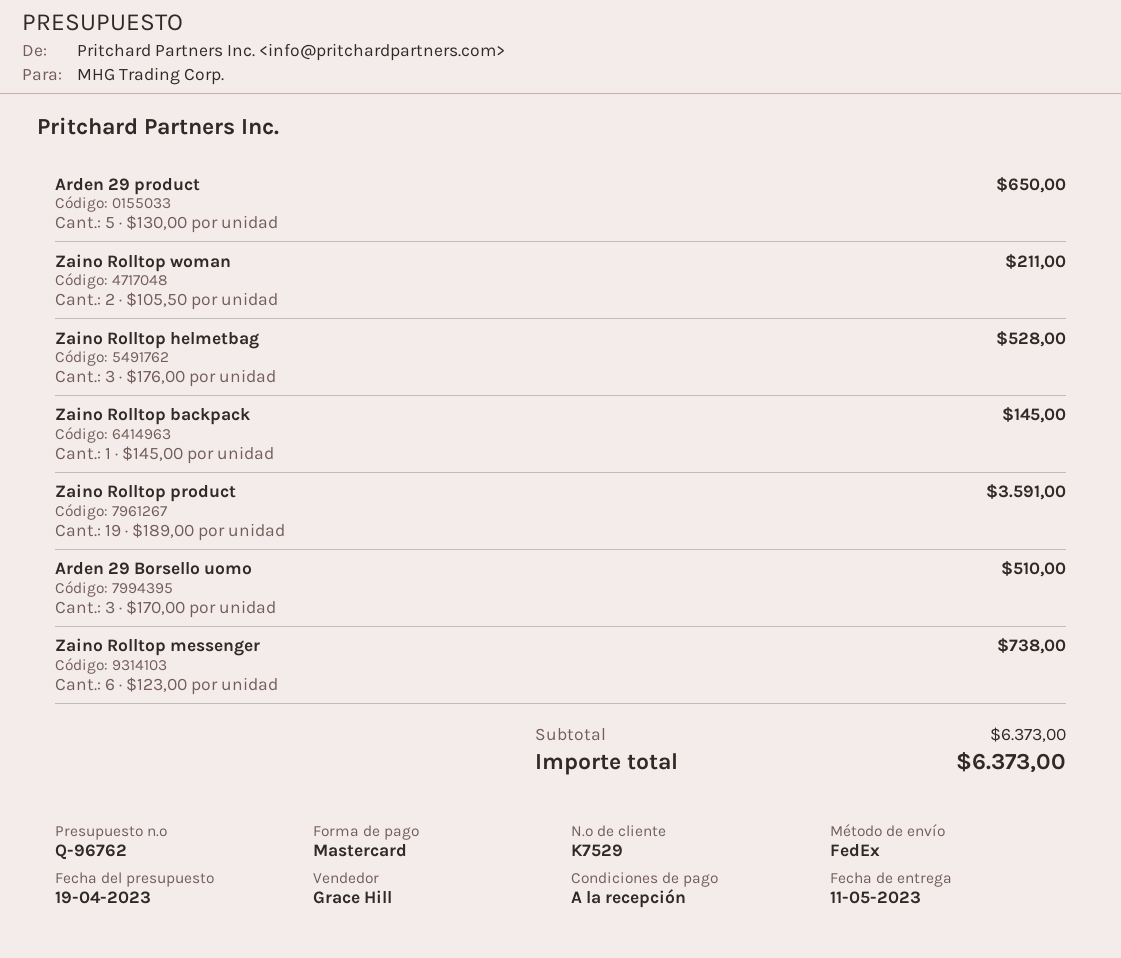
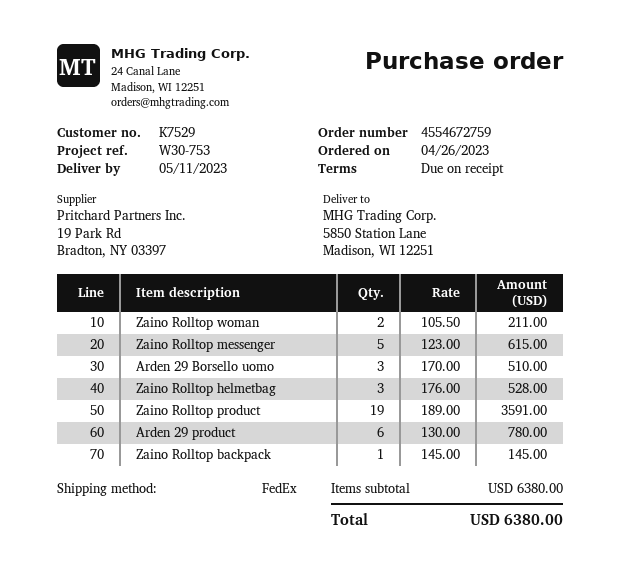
Arden 29 product: 5 x 130.00 = 650.00 -> 6 x 130.00 = 780.00
Zaino Rolltop messenger: 6 x 123.00 = 738.00 -> 5 x 123.00 = 615.00
subtotal: 6373.00 -> 6380.00
total: 6373.00 -> 6380.00

